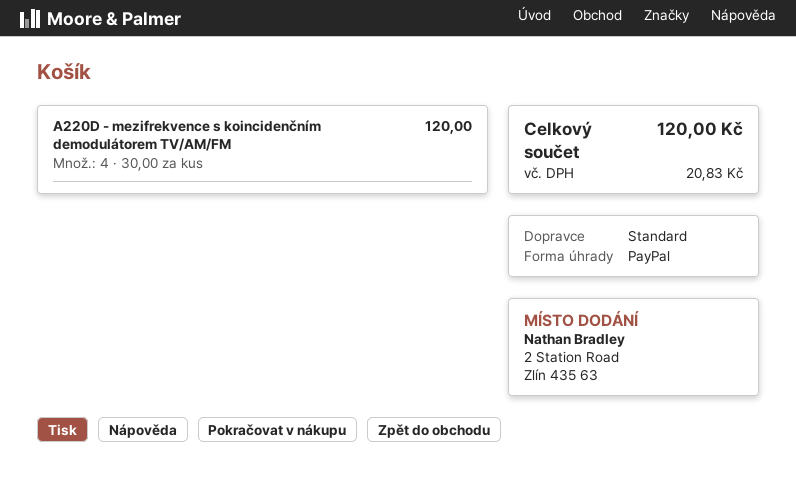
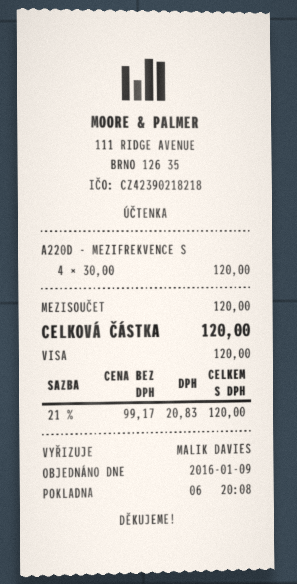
payment method: PayPal -> Visa

